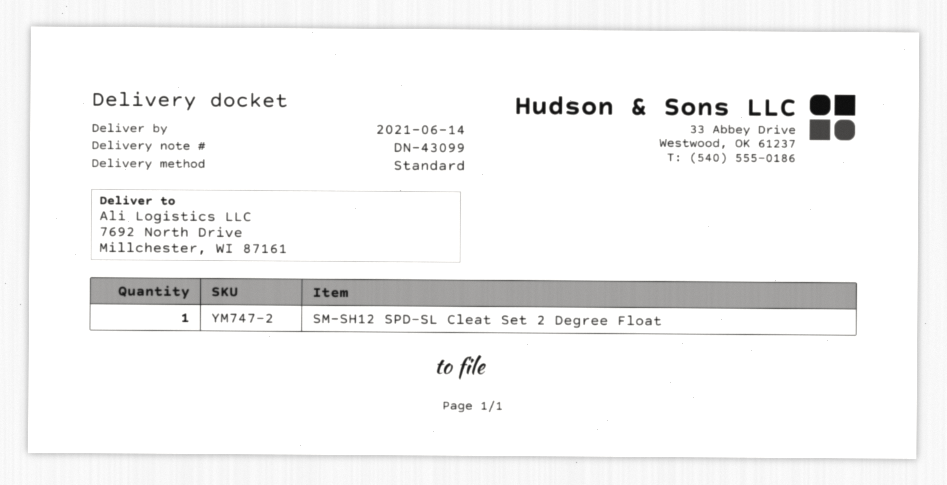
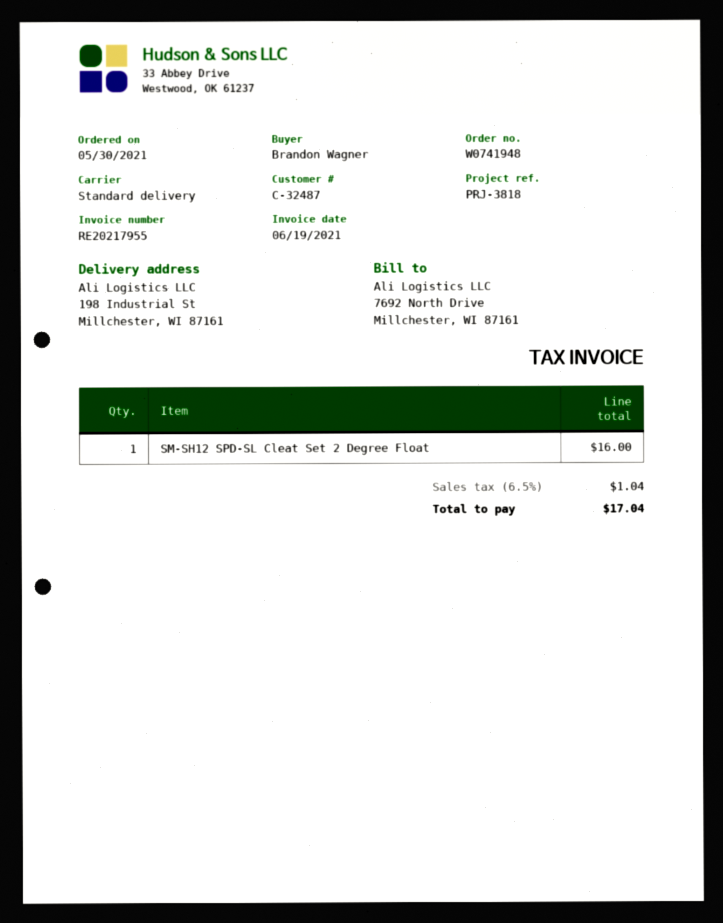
ship to: 7692 North Drive, Millchester, WI 87161 -> 198 Industrial St, Millchester, WI 87161

